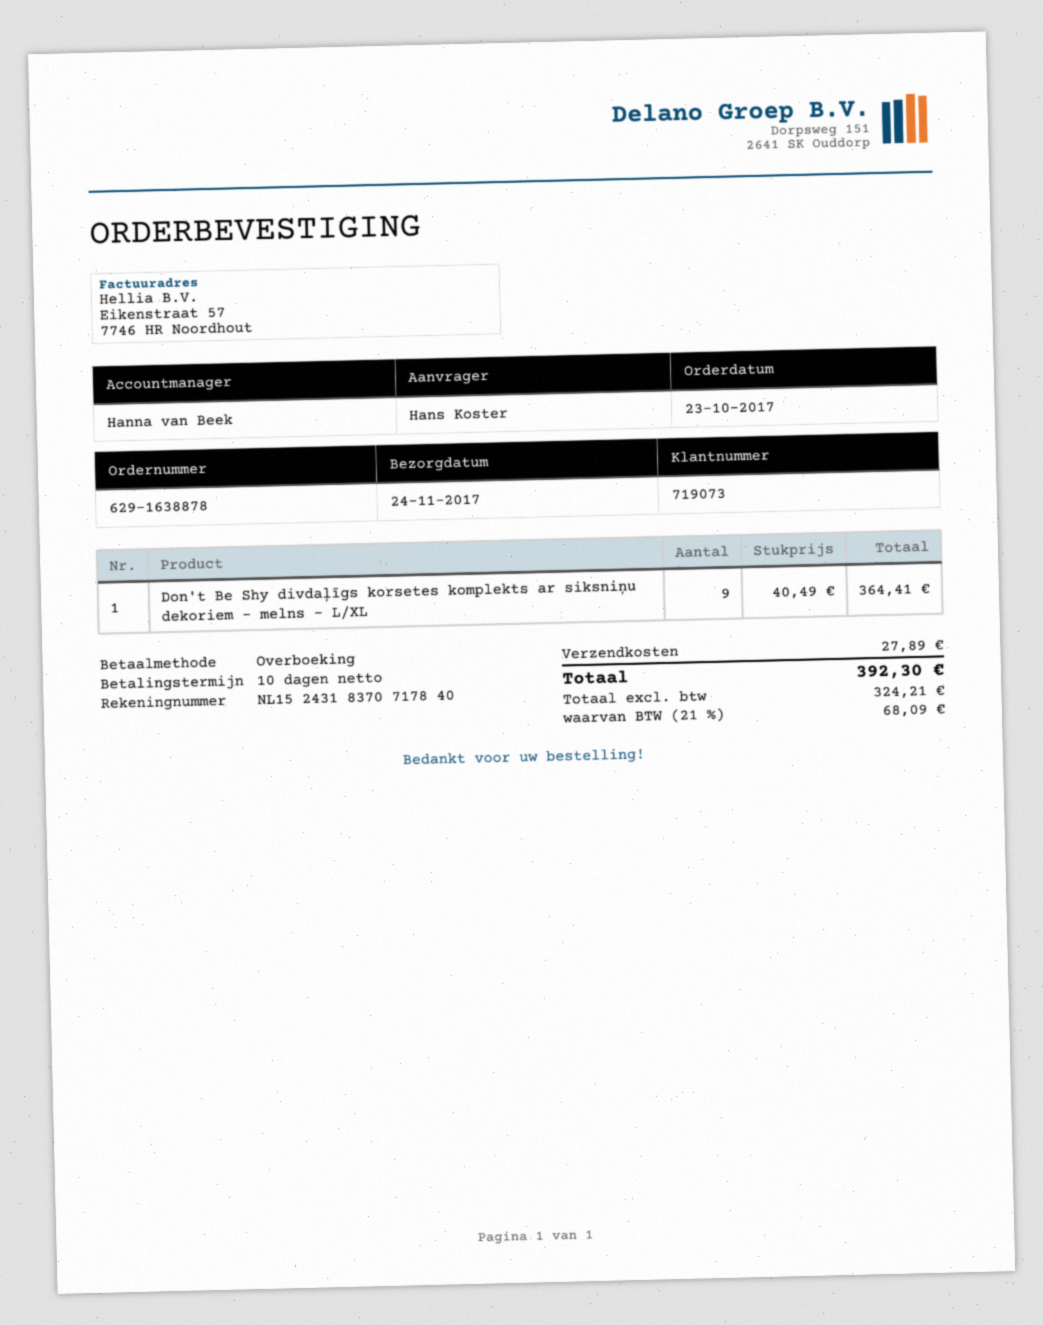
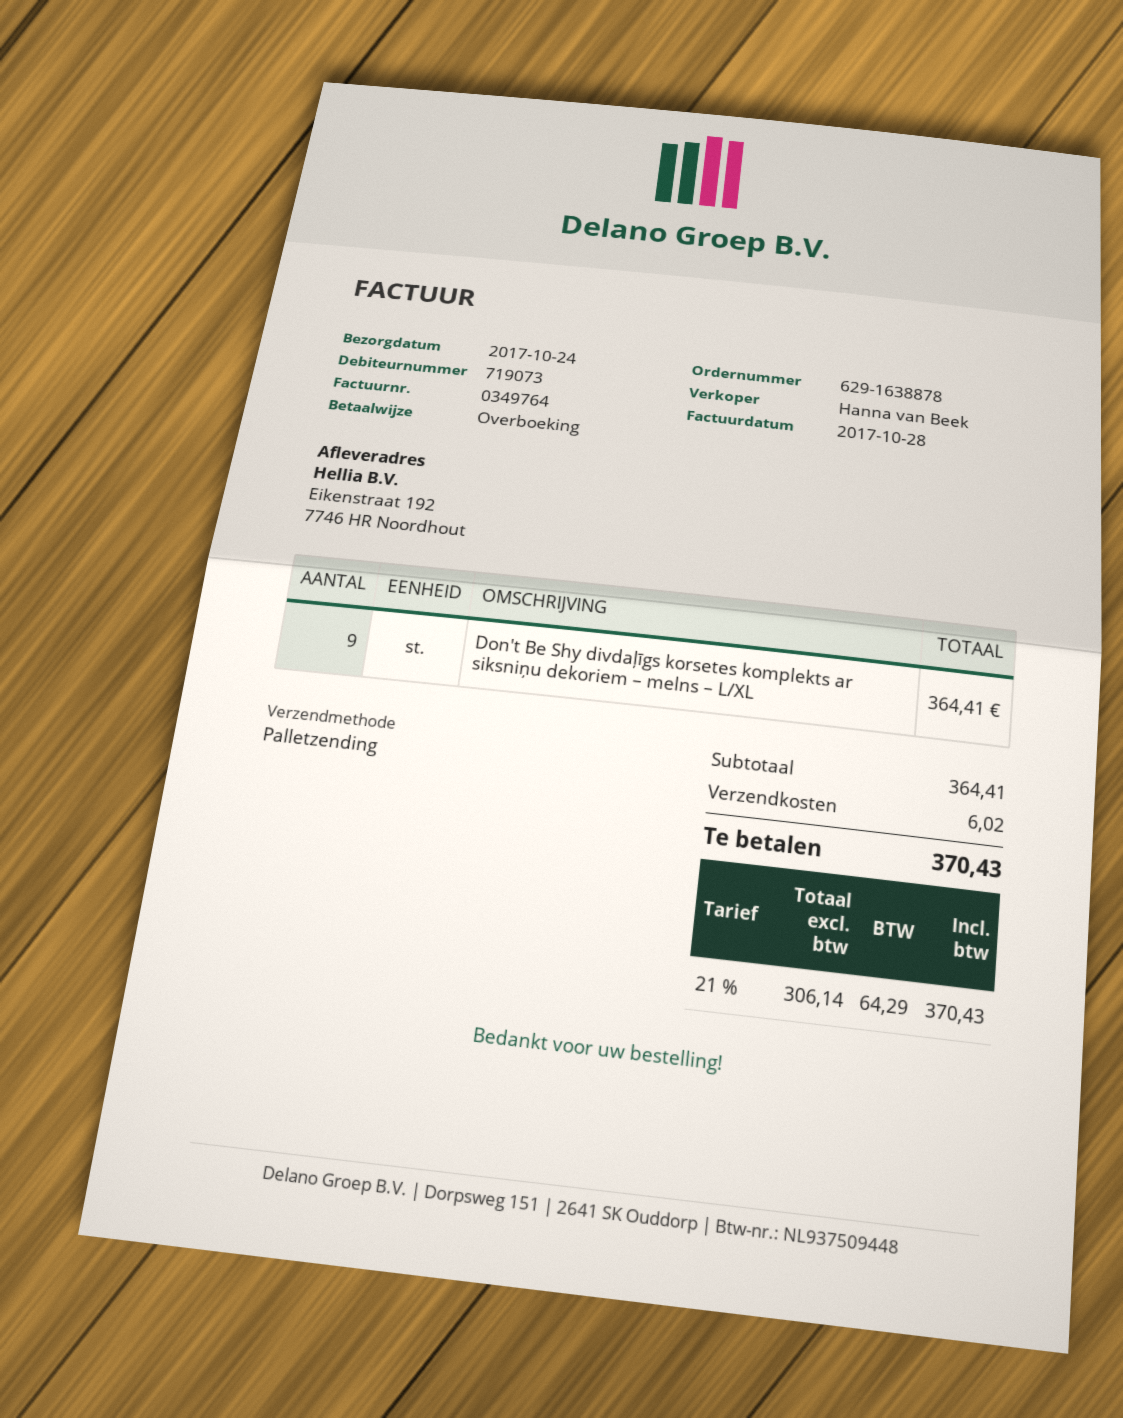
delivery date: 2017-11-24 -> 2017-10-24
shipping: 27.89 -> 6.02
net: 324.21 -> 306.14
tax: 21% = 68.09 -> 21% = 64.29
total: 392.30 -> 370.43

